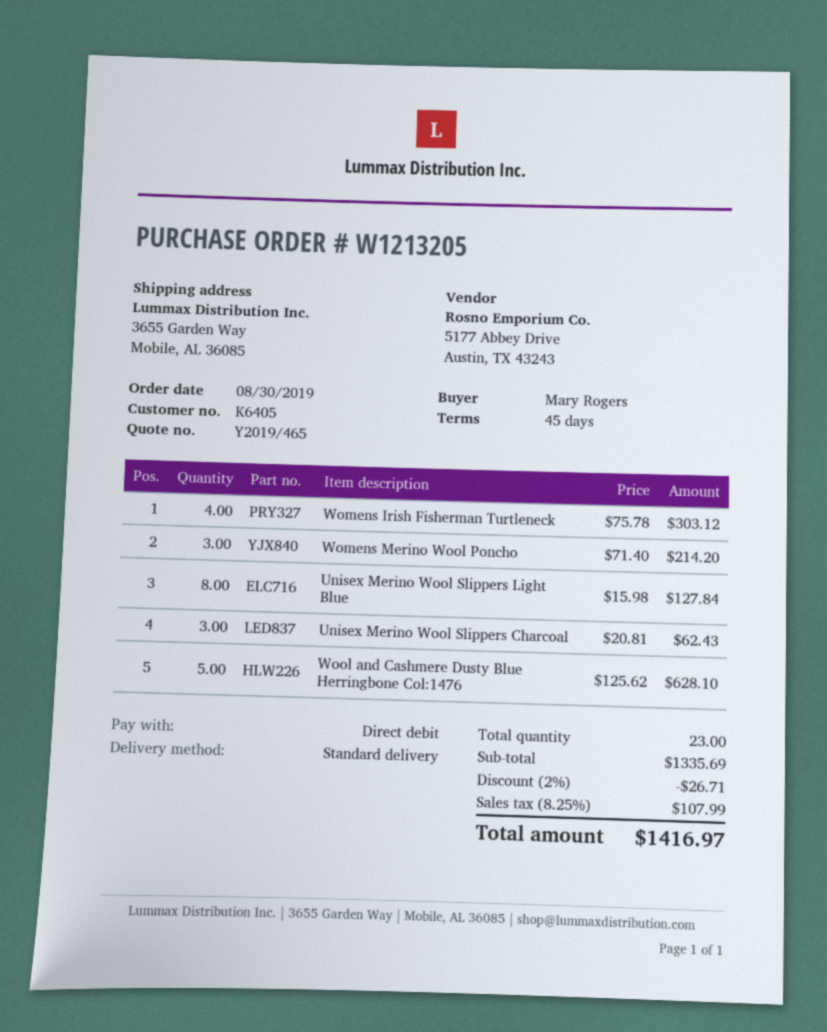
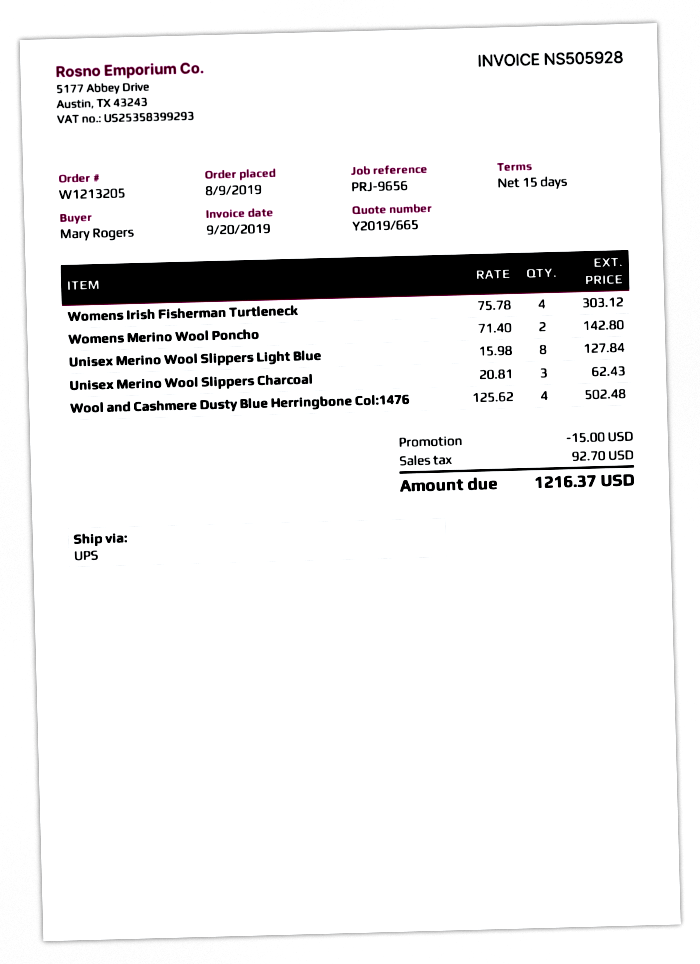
quote number: Y2019/465 -> Y2019/665
order date: 2019-08-30 -> 2019-08-09
payment terms: 45 days -> 15 days
shipping method: standard -> UPS
Womens Merino Wool Poncho: 3 x 71.40 = 214.20 -> 2 x 71.40 = 142.80
Wool and Cashmere Dusty Blue Herringbone Col:1476: 5 x 125.62 = 628.10 -> 4 x 125.62 = 502.48
discount: 26.71 -> 15.00
tax: 107.99 -> 92.70
total: 1416.97 -> 1216.37

